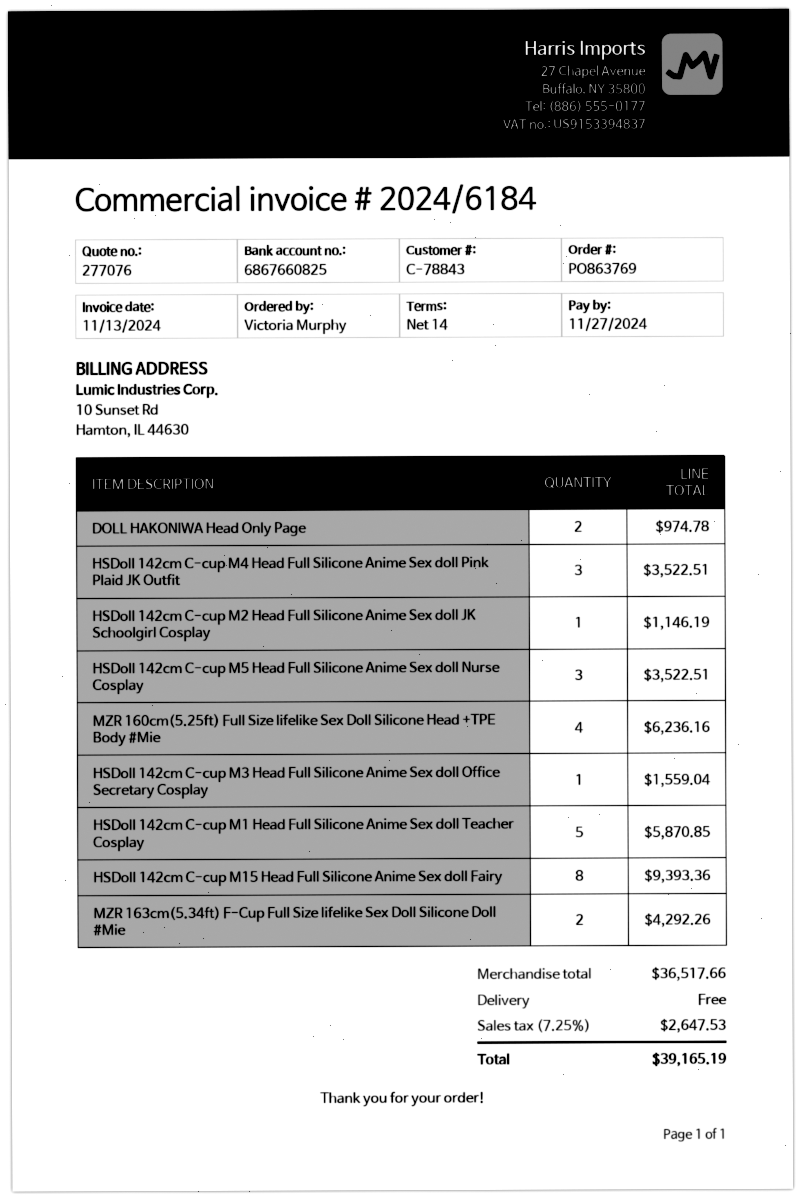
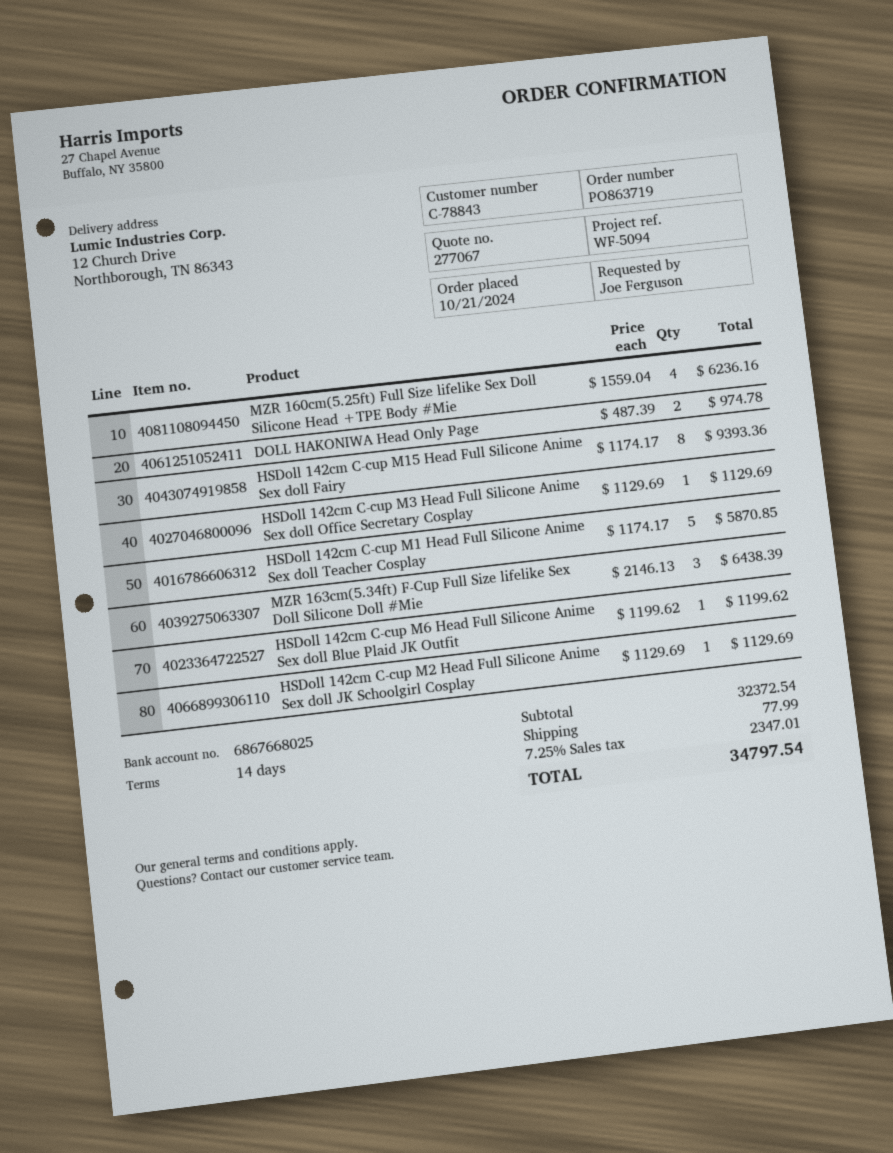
quote number: 277076 -> 277067
order number: PO863769 -> PO863719
ordered by: Victoria Murphy -> Joe Ferguson
bank account: 6867660825 -> 6867668025
HSDoll 142cm C-cup M4 Head Full Silicone Anime Sex doll Pink Plaid JK Outfit: 3 for 3522.51 -> none
HSDoll 142cm C-cup M2 Head Full Silicone Anime Sex doll JK Schoolgirl Cosplay: 1 for 1146.19 -> 1 for 1129.69
HSDoll 142cm C-cup M5 Head Full Silicone Anime Sex doll Nurse Cosplay: 3 for 3522.51 -> none
HSDoll 142cm C-cup M3 Head Full Silicone Anime Sex doll Office Secretary Cosplay: 1 for 1559.04 -> 1 for 1129.69
MZR 163cm(5.34ft) F-Cup Full Size lifelike Sex Doll Silicone Doll #Mie: 2 for 4292.26 -> 3 for 6438.39
HSDoll 142cm C-cup M6 Head Full Silicone Anime Sex doll Blue Plaid JK Outfit: none -> 1 for 1199.62
subtotal: 36517.66 -> 32372.54
shipping: 0.00 -> 77.99
tax: 7.25% = 2647.53 -> 7.25% = 2347.01
total: 39165.19 -> 34797.54

